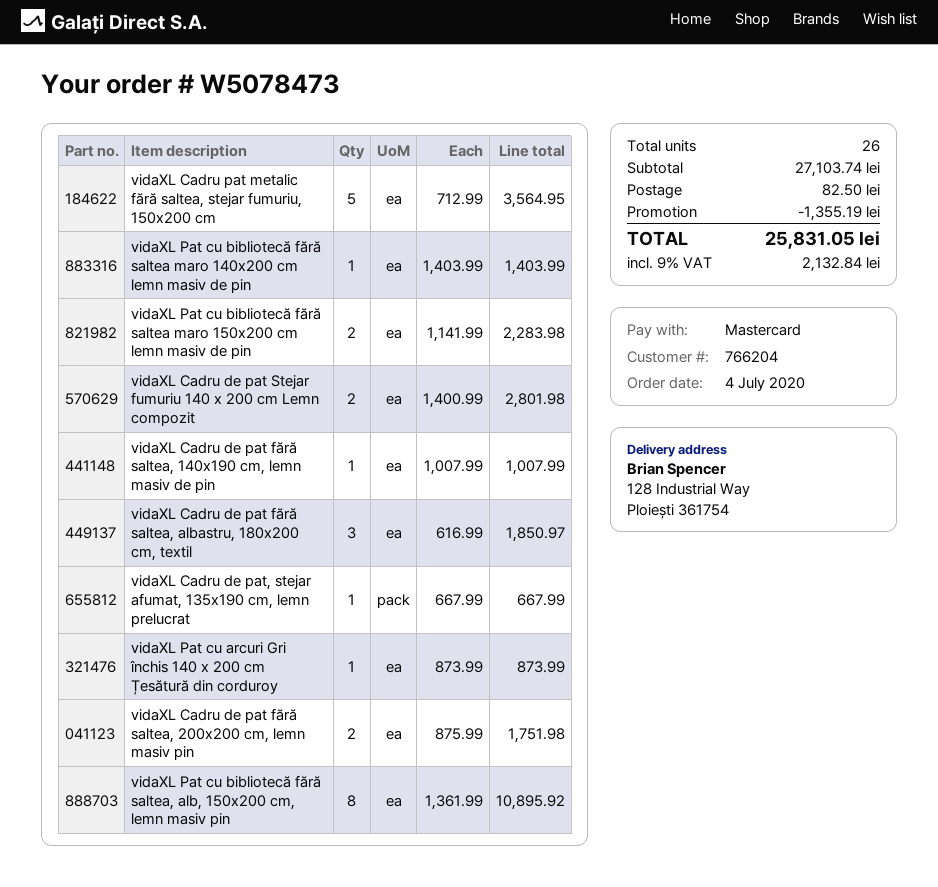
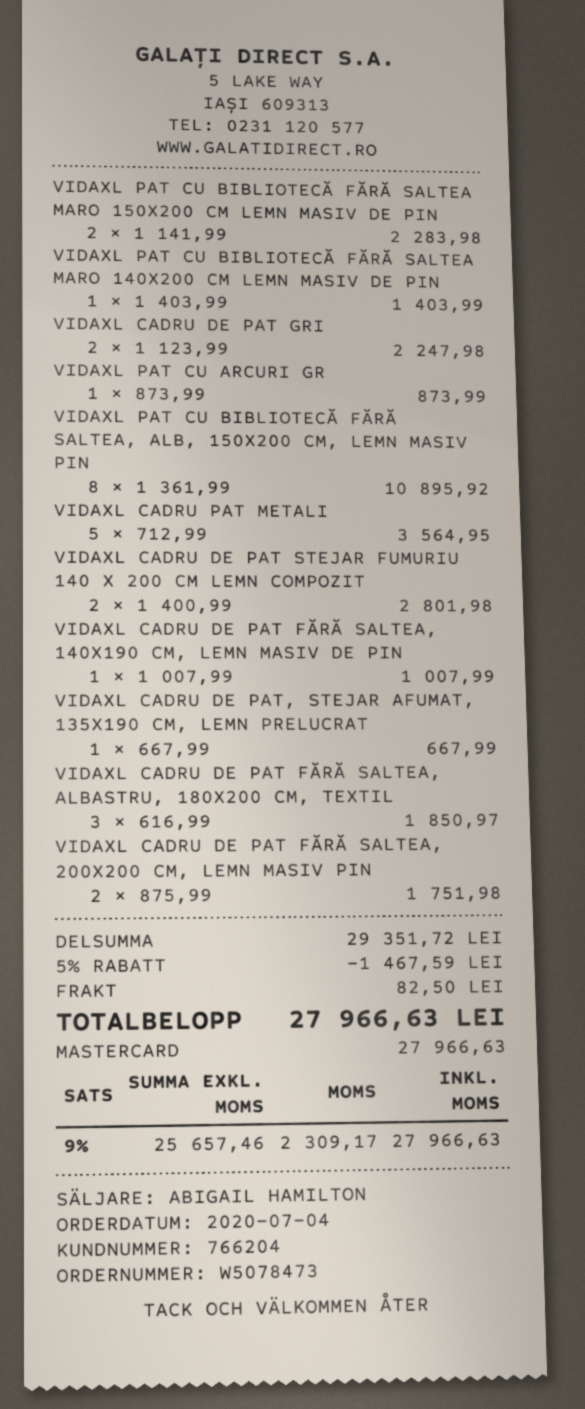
VIDAXL CADRU DE PAT GRI: none -> 2 x 1123.99 = 2247.98
subtotal: 27103.74 -> 29351.72
discount: 1355.19 -> 1467.59
tax: 9% = 2132.84 -> 9% = 2309.17
total: 25831.05 -> 27966.63

